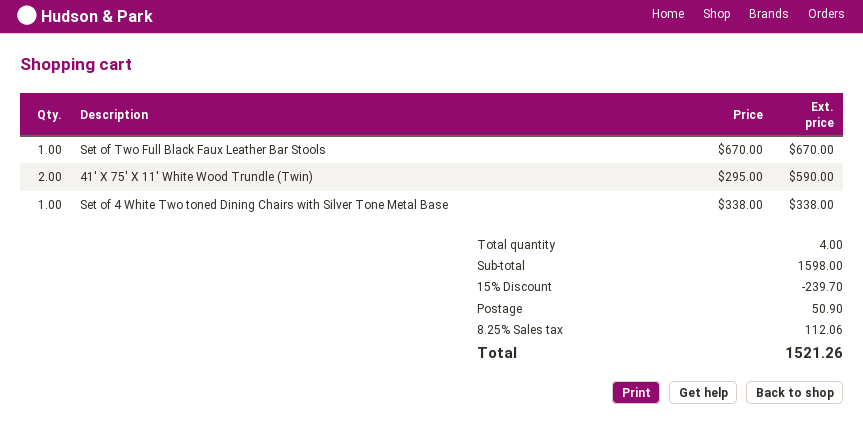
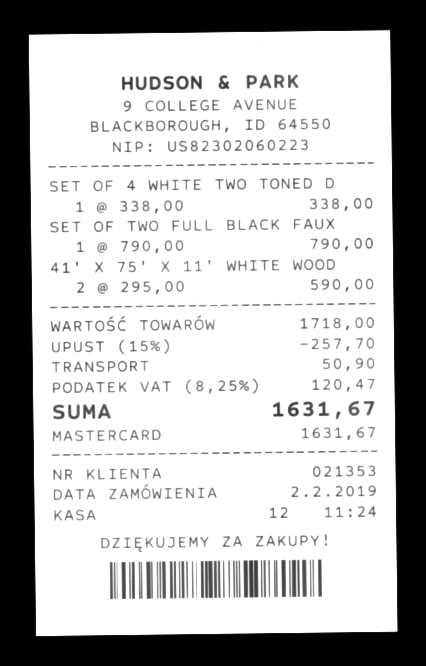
Set of Two Full Black Faux Leather Bar Stools: 1 x 670.00 = 670.00 -> 1 x 790.00 = 790.00
subtotal: 1598.00 -> 1718.00
discount: 15% = 239.70 -> 15% = 257.70
tax: 8.25% = 112.06 -> 8.25% = 120.47
total: 1521.26 -> 1631.67

